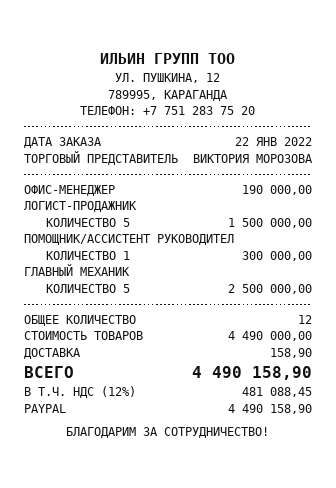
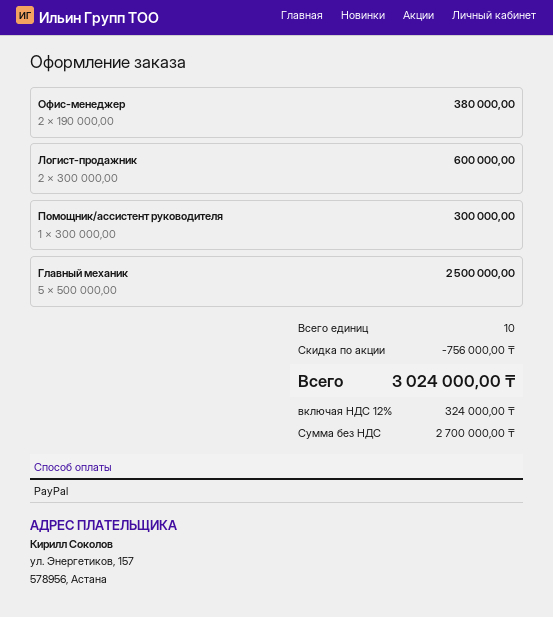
ОФИС-МЕНЕДЖЕР: 1 for 190000.00 -> 2 for 380000.00
ЛОГИСТ-ПРОДАЖНИК: 5 for 1500000.00 -> 2 for 600000.00
total quantity: 12 -> 10
discount: none -> 756000.00
shipping: 158.90 -> none
tax: 12% = 481088.45 -> 12% = 324000.00
total: 4490158.90 -> 3024000.00

